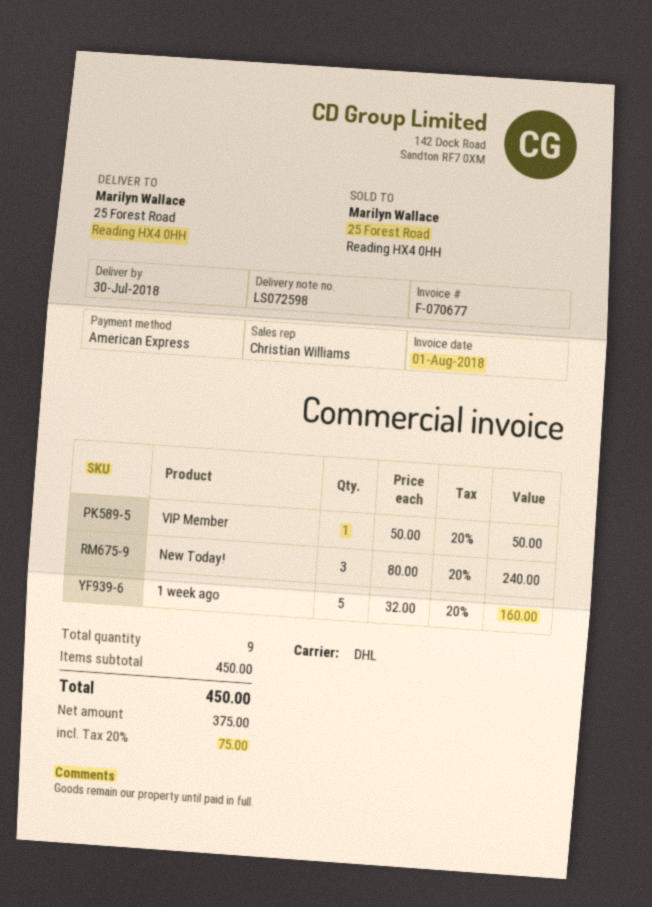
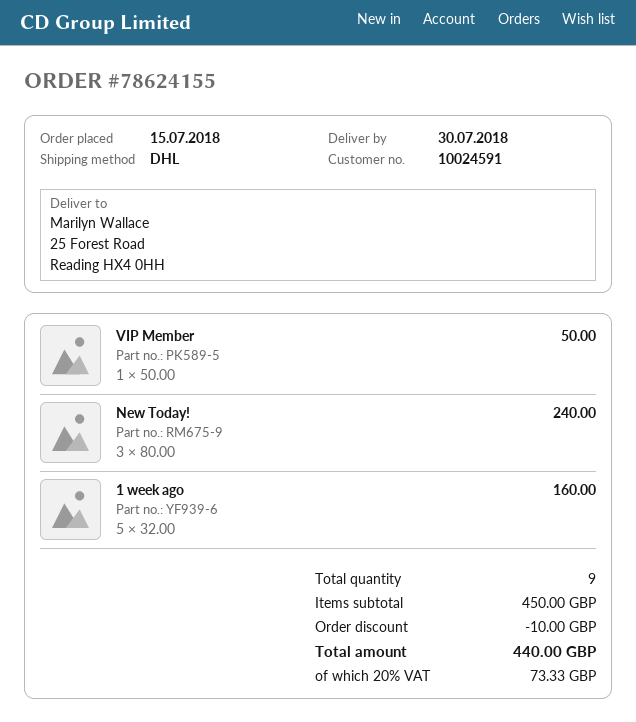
discount: none -> 10.00
tax: 20% = 75.00 -> 20% = 73.33
total: 450.00 -> 440.00

